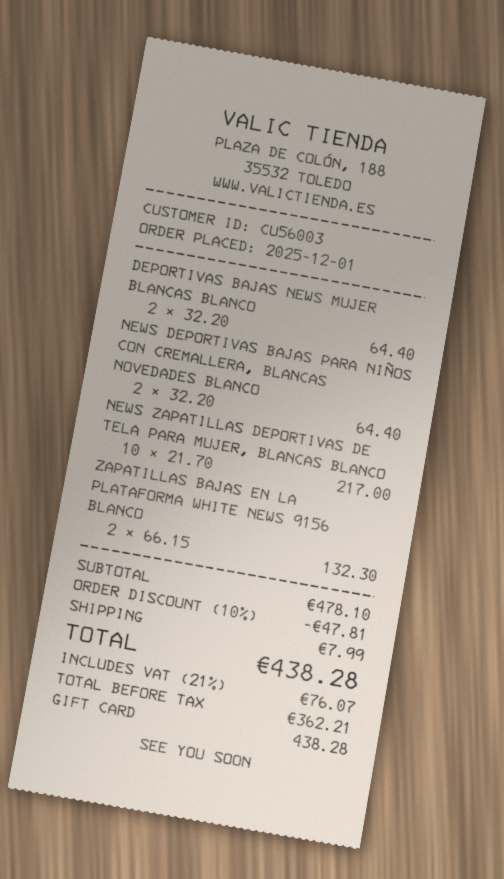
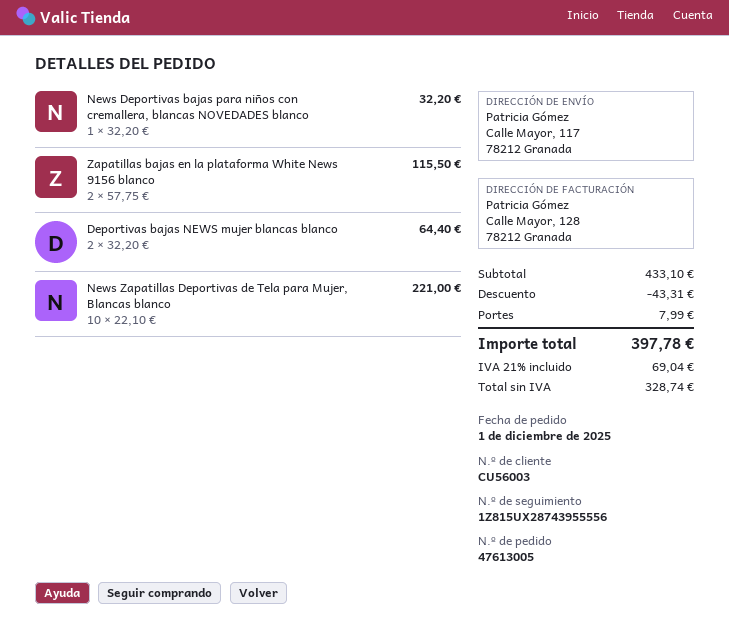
NEWS DEPORTIVAS BAJAS PARA NIÑOS CON CREMALLERA, BLANCAS NOVEDADES BLANCO: 2 x 32.20 = 64.40 -> 1 x 32.20 = 32.20
NEWS ZAPATILLAS DEPORTIVAS DE TELA PARA MUJER, BLANCAS BLANCO: 10 x 21.70 = 217.00 -> 10 x 22.10 = 221.00
ZAPATILLAS BAJAS EN LA PLATAFORMA WHITE NEWS 9156 BLANCO: 2 x 66.15 = 132.30 -> 2 x 57.75 = 115.50
subtotal: 478.10 -> 433.10
discount: 47.81 -> 43.31
net: 362.21 -> 328.74
tax: 21% = 76.07 -> 21% = 69.04
total: 438.28 -> 397.78

